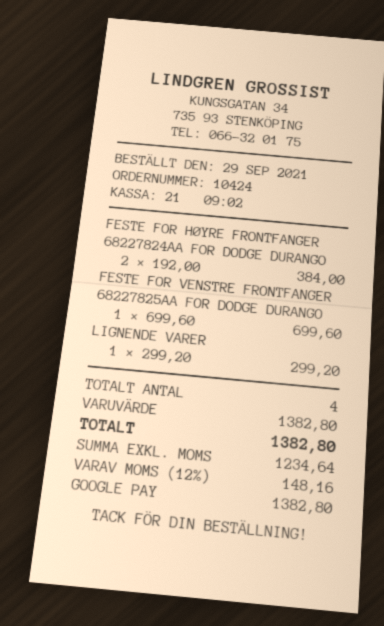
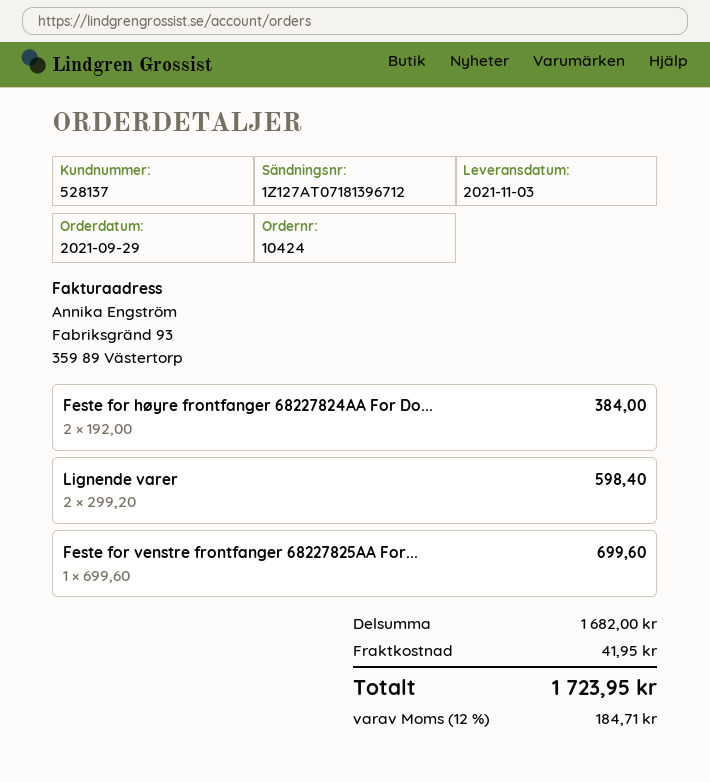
LIGNENDE VARER: 1 x 299.20 = 299.20 -> 2 x 299.20 = 598.40
subtotal: 1382.80 -> 1682.00
shipping: none -> 41.95
tax: 12% = 148.16 -> 12% = 184.71
total: 1382.80 -> 1723.95

